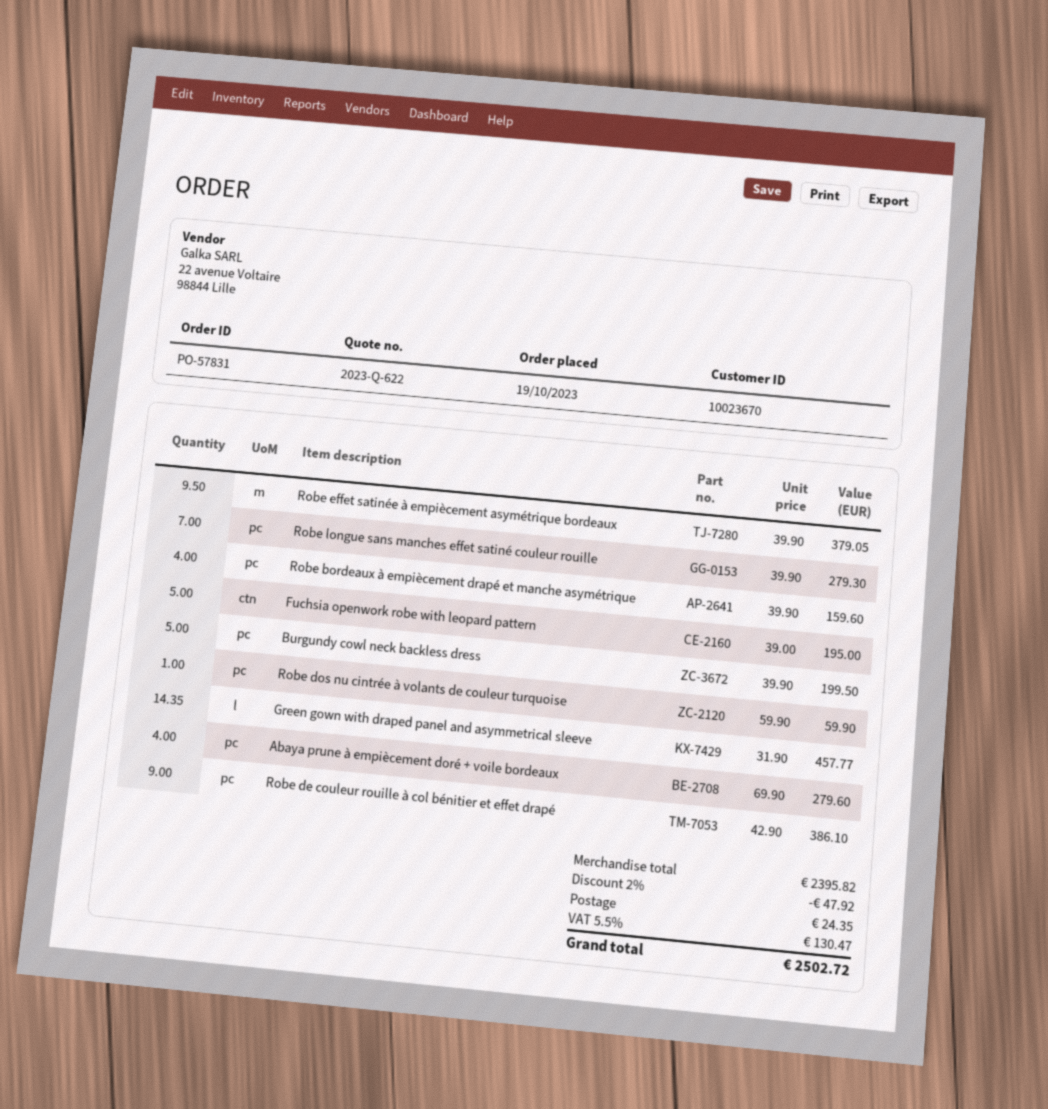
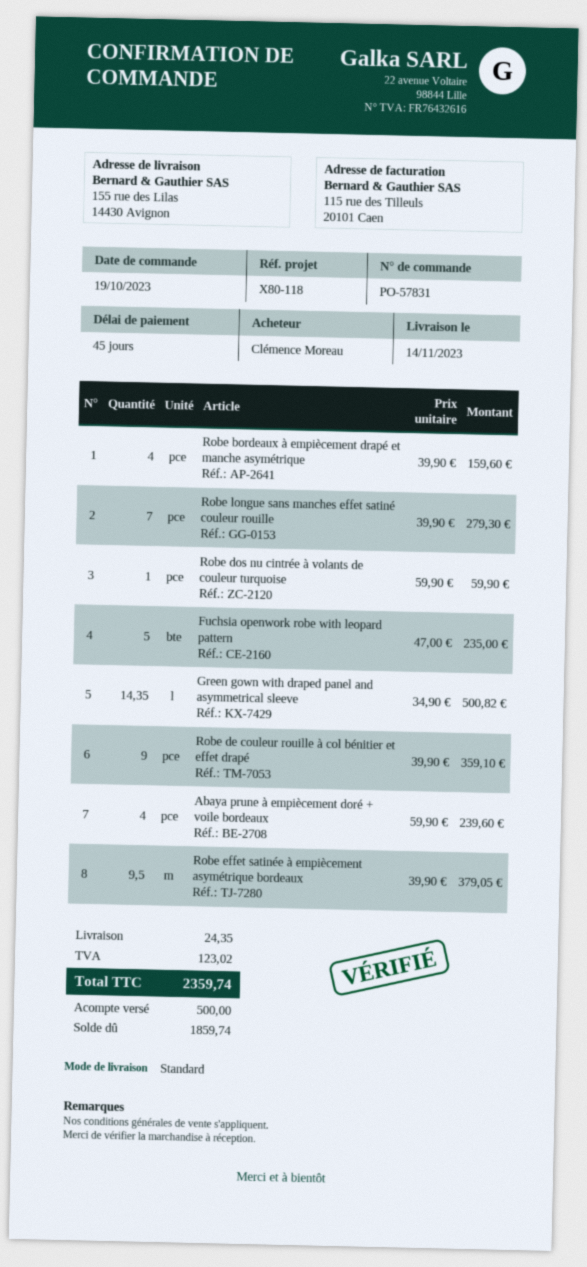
Fuchsia openwork robe with leopard pattern: 5 x 39.00 = 195.00 -> 5 x 47.00 = 235.00
Burgundy cowl neck backless dress: 5 x 39.90 = 199.50 -> none
Green gown with draped panel and asymmetrical sleeve: 14.35 x 31.90 = 457.77 -> 14.35 x 34.90 = 500.82
Abaya prune à empiècement doré + voile bordeaux: 4 x 69.90 = 279.60 -> 4 x 59.90 = 239.60
Robe de couleur rouille à col bénitier et effet drapé: 9 x 42.90 = 386.10 -> 9 x 39.90 = 359.10
discount: 2% = 47.92 -> none
tax: 130.47 -> 123.02
total: 2502.72 -> 2359.74

